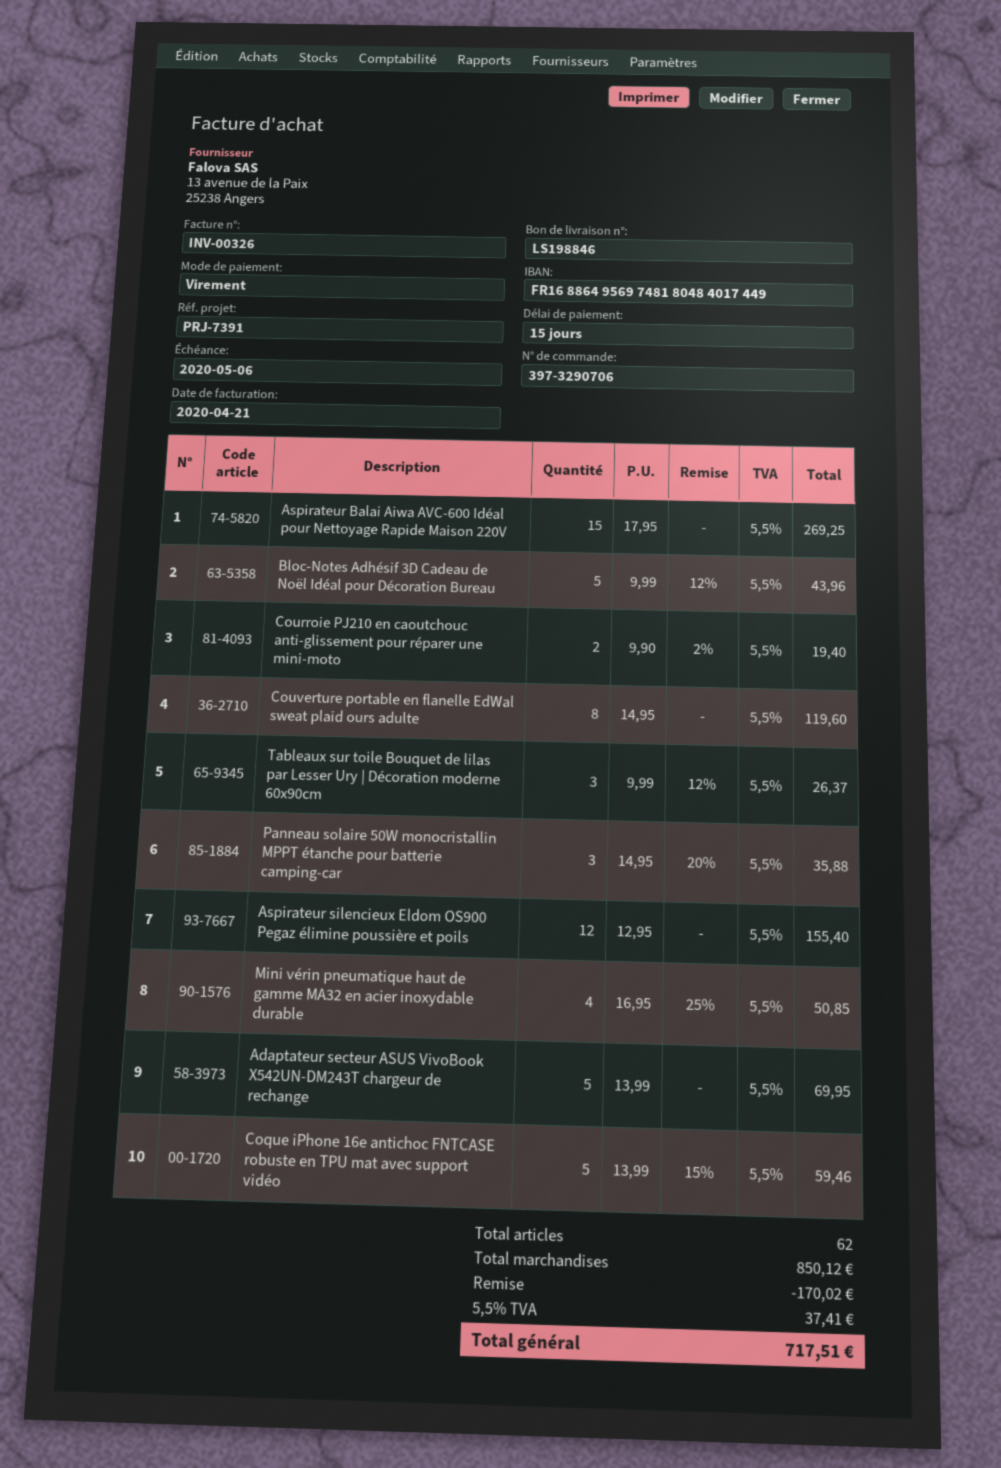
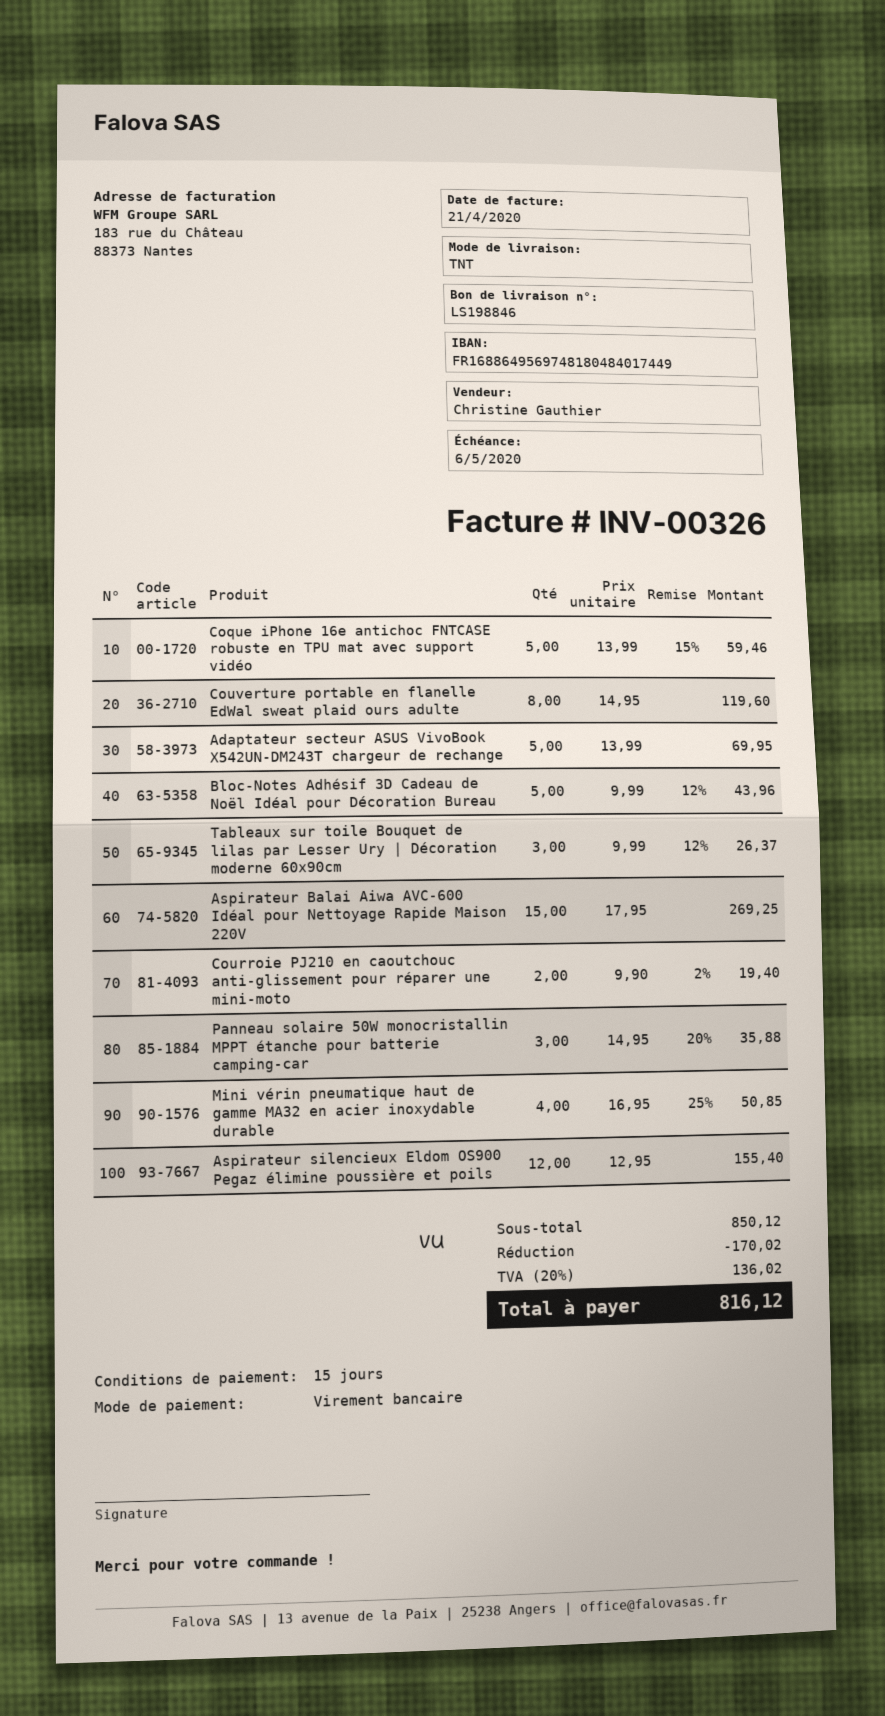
tax: 5.5% = 37.41 -> 20% = 136.02
total: 717.51 -> 816.12

